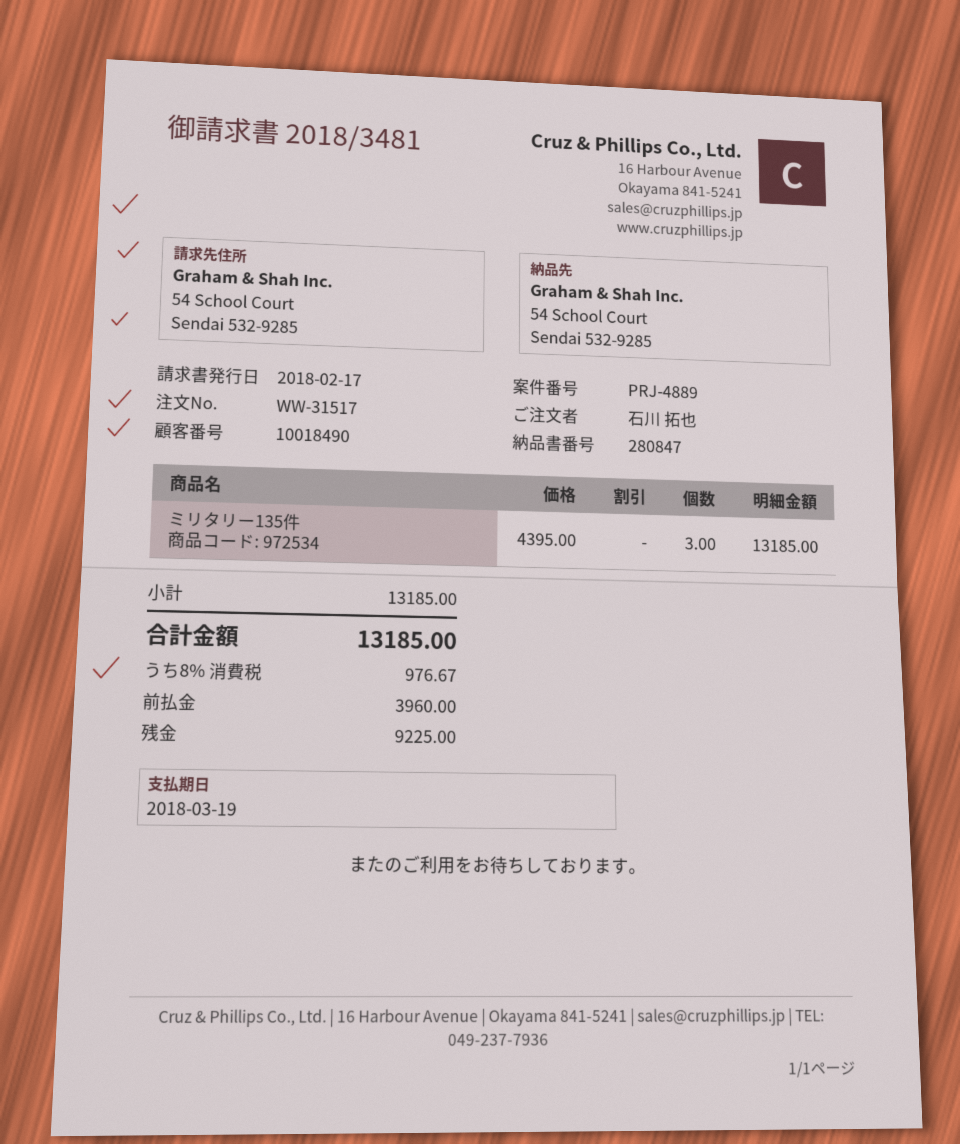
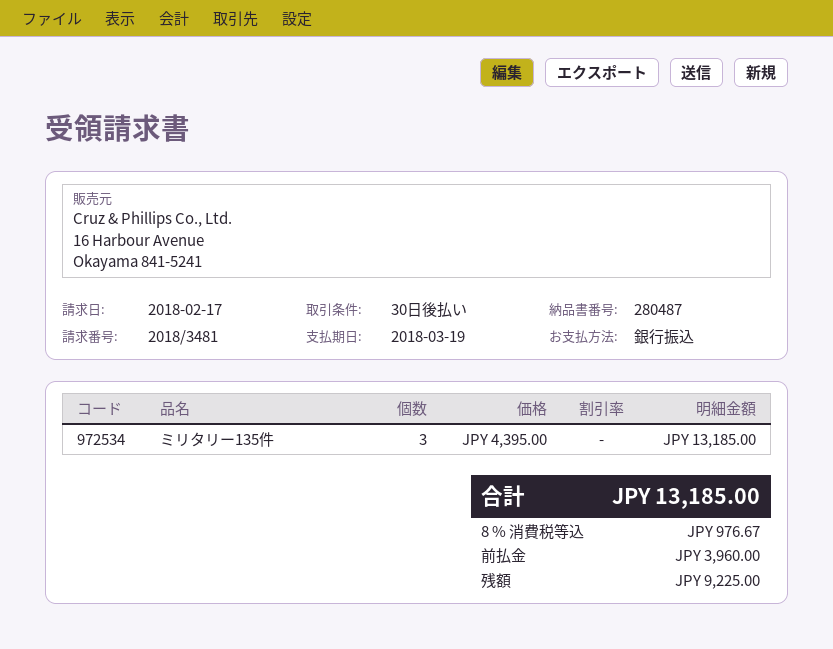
delivery note number: 280847 -> 280487

